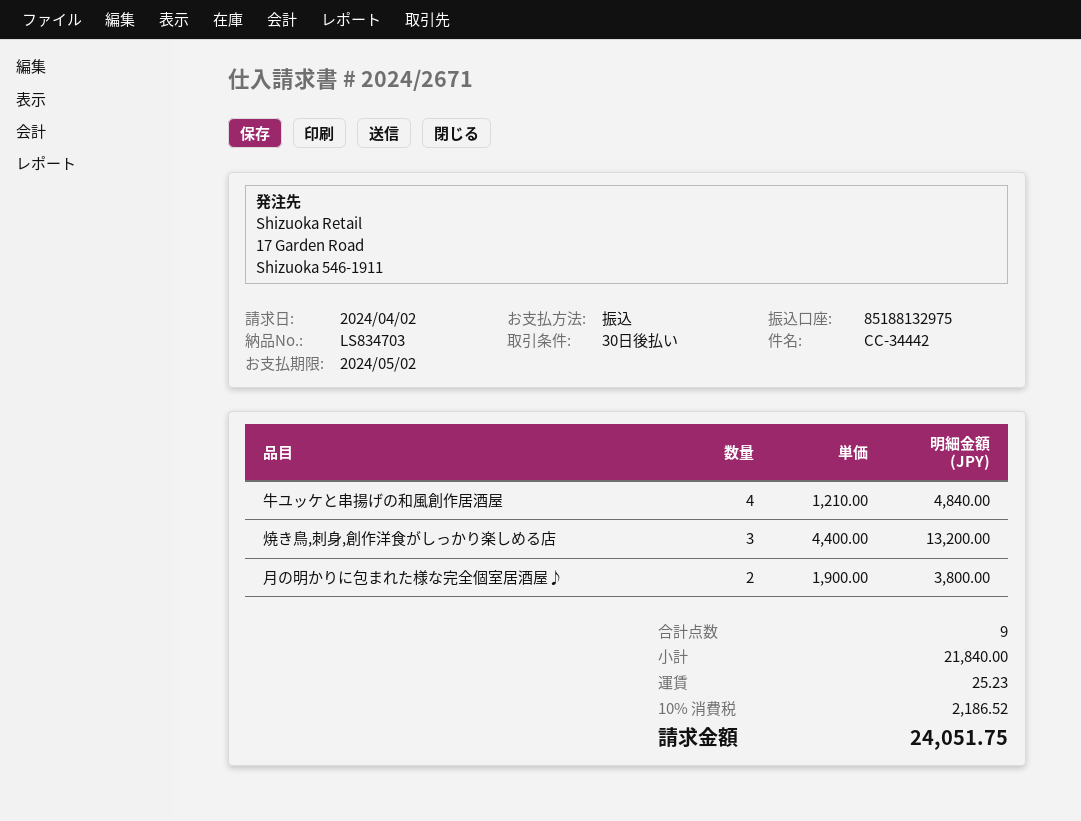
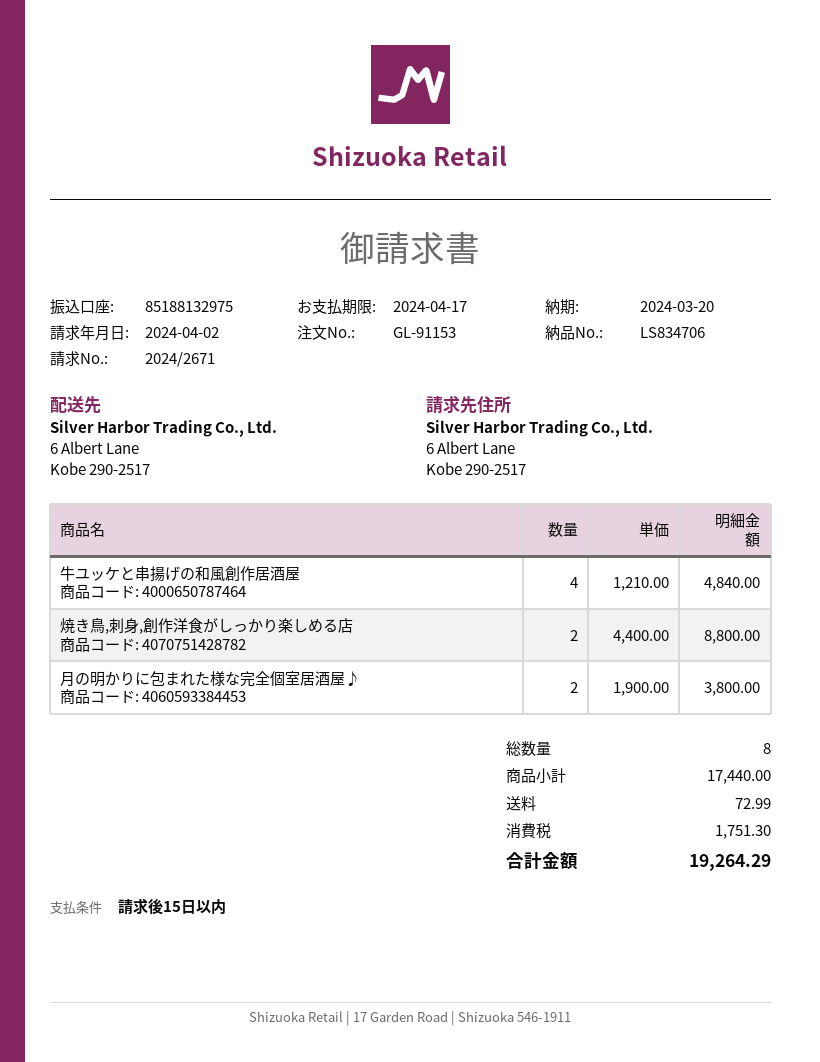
delivery note number: LS834703 -> LS834706
payment terms: 30 days -> 15 days
due date: 2024-05-02 -> 2024-04-17
焼き鳥,刺身,創作洋食がしっかり楽しめる店: 3 x 4400.00 = 13200.00 -> 2 x 4400.00 = 8800.00
total quantity: 9 -> 8
subtotal: 21840.00 -> 17440.00
shipping: 25.23 -> 72.99
tax: 2186.52 -> 1751.30
total: 24051.75 -> 19264.29

